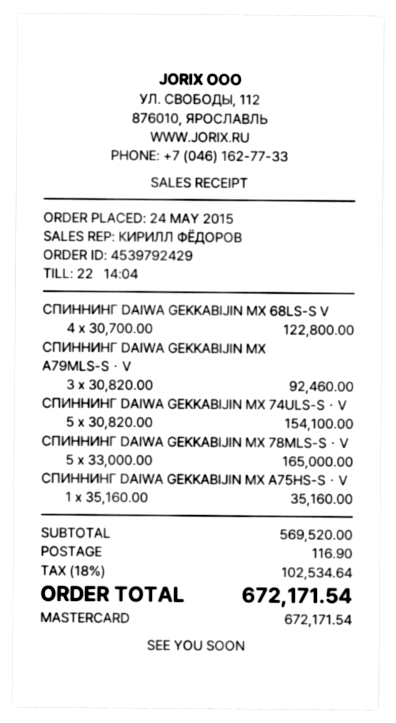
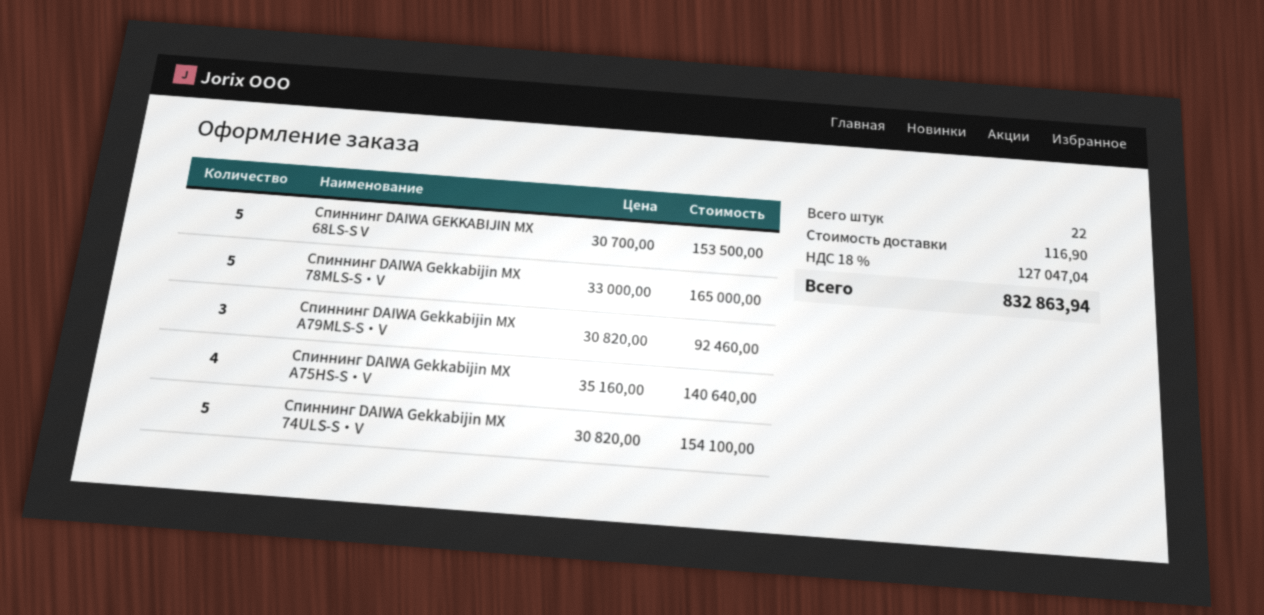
СПИННИНГ DAIWA GEKKABIJIN MX 68LS-S V: 4 x 30700.00 = 122800.00 -> 5 x 30700.00 = 153500.00
СПИННИНГ DAIWA GEKKABIJIN MX A75HS-S・V: 1 x 35160.00 = 35160.00 -> 4 x 35160.00 = 140640.00
tax: 18% = 102534.64 -> 18% = 127047.04
total: 672171.54 -> 832863.94

